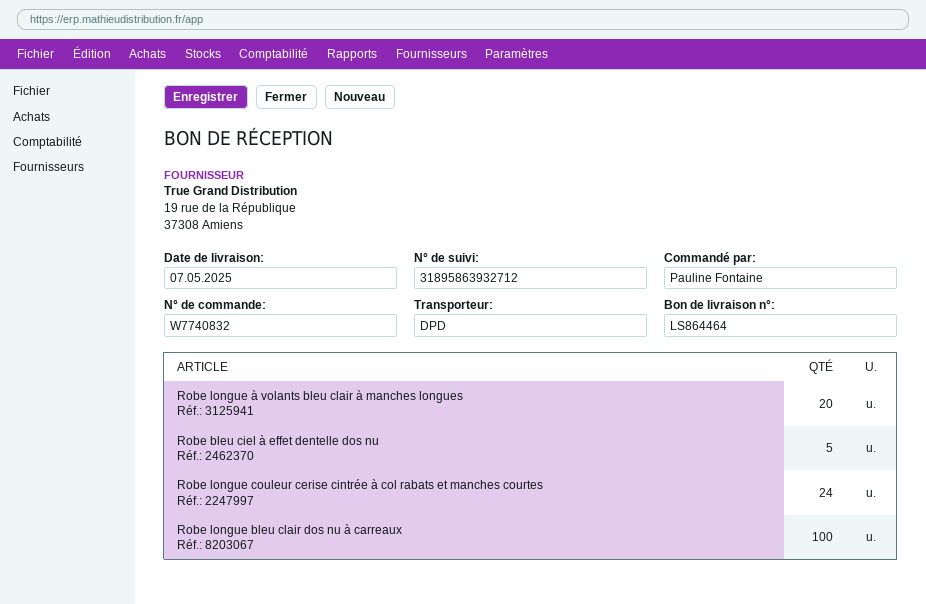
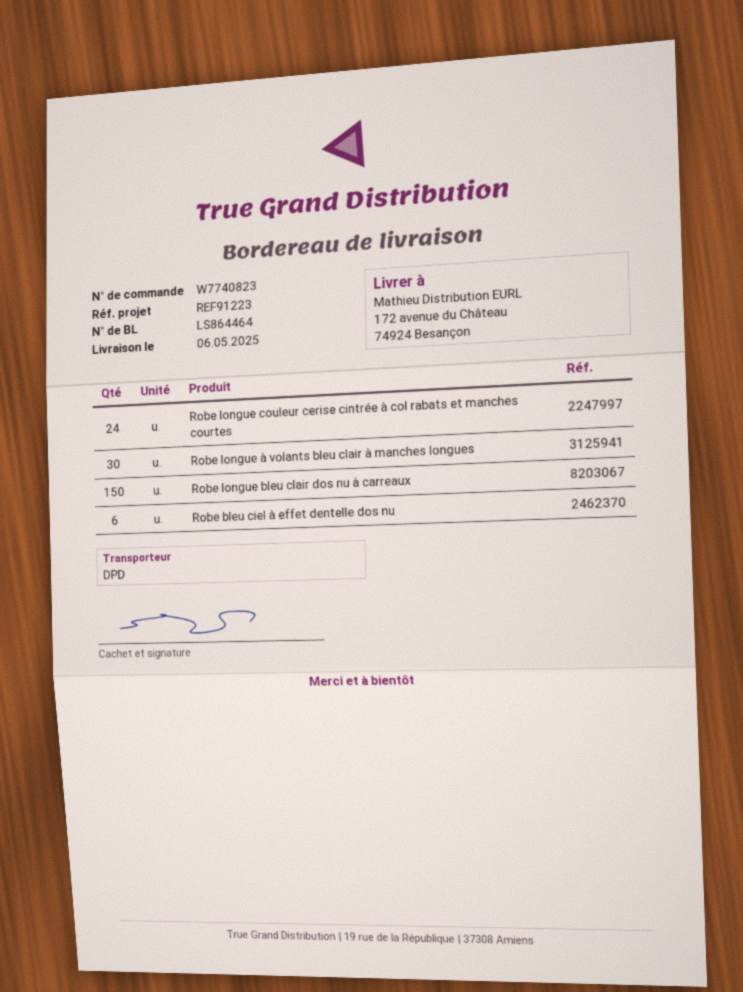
order number: W7740832 -> W7740823
delivery date: 2025-05-07 -> 2025-05-06
Robe longue à volants bleu clair à manches longues: 20 -> 30
Robe bleu ciel à effet dentelle dos nu: 5 -> 6
Robe longue bleu clair dos nu à carreaux: 100 -> 150

